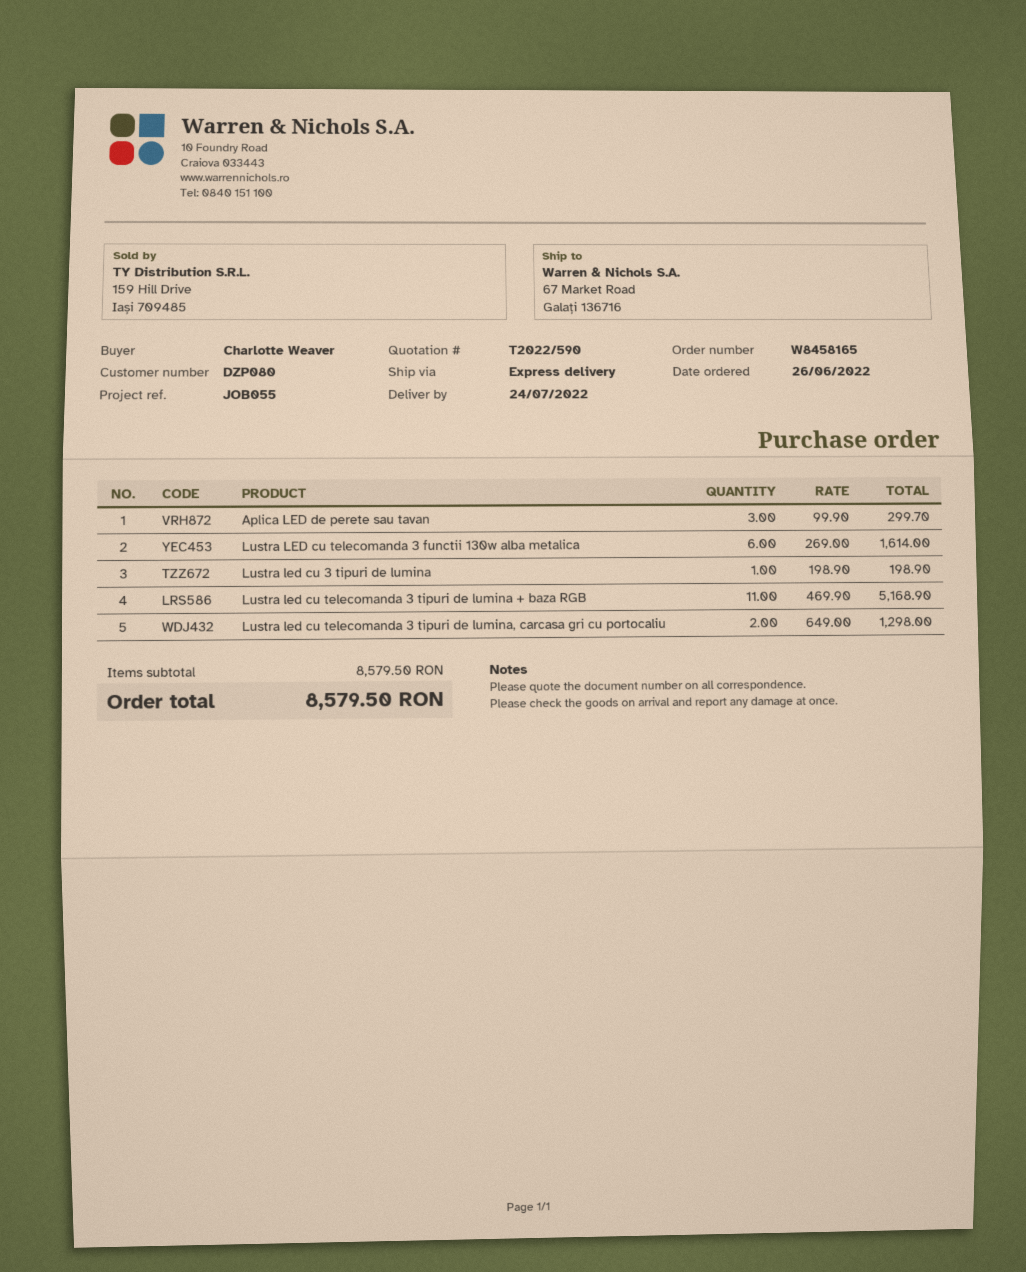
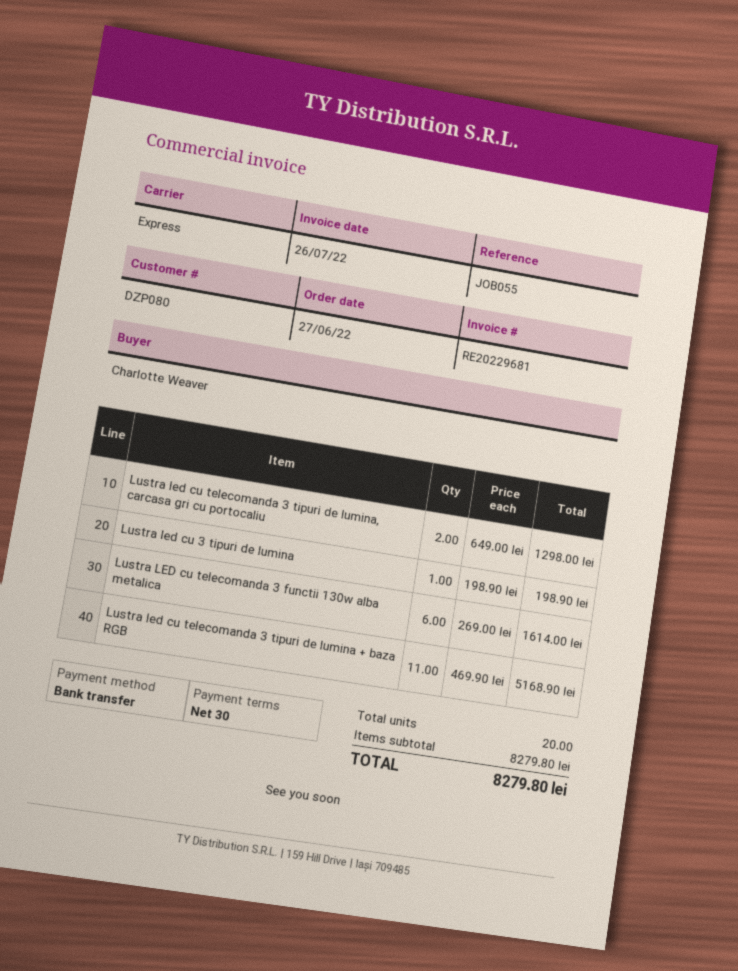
order date: 2022-06-26 -> 2022-06-27
Aplica LED de perete sau tavan: 3 x 99.90 = 299.70 -> none
subtotal: 8579.50 -> 8279.80
total: 8579.50 -> 8279.80

